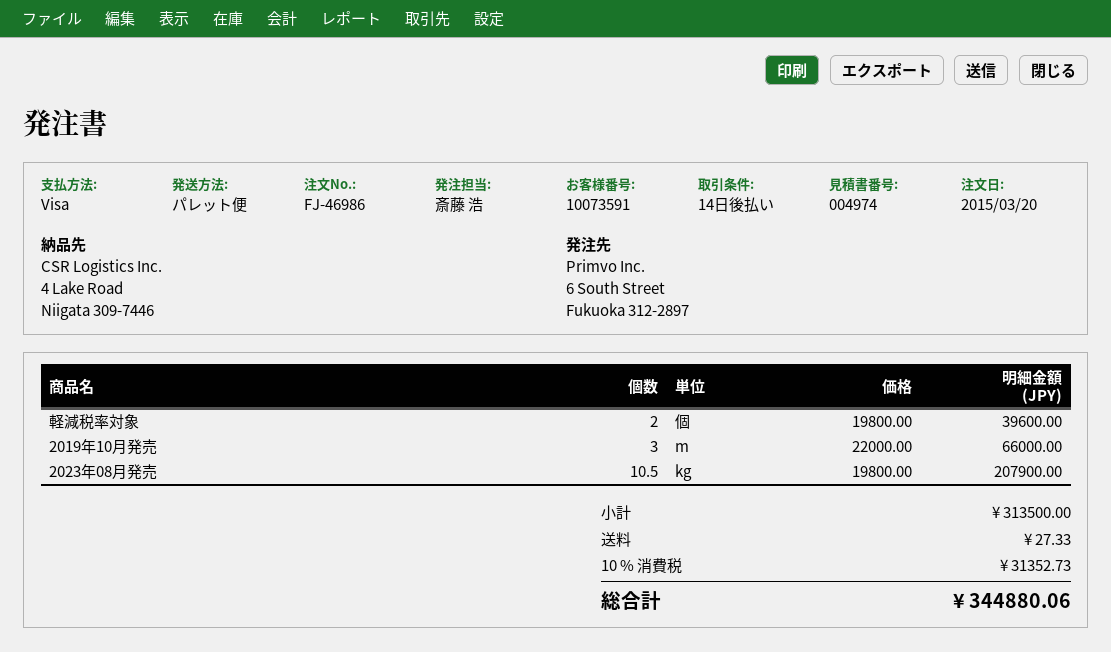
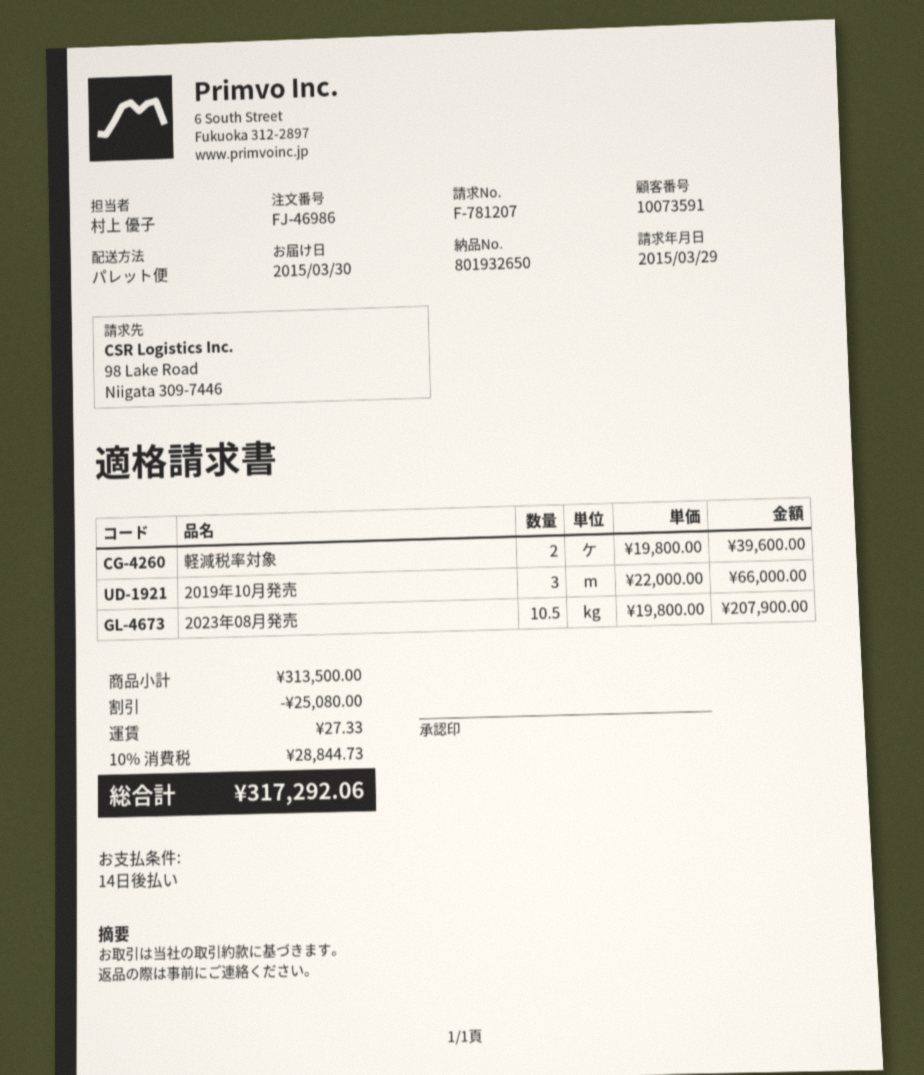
discount: none -> 25080.00
tax: 10% = 31352.73 -> 10% = 28844.73
total: 344880.06 -> 317292.06

